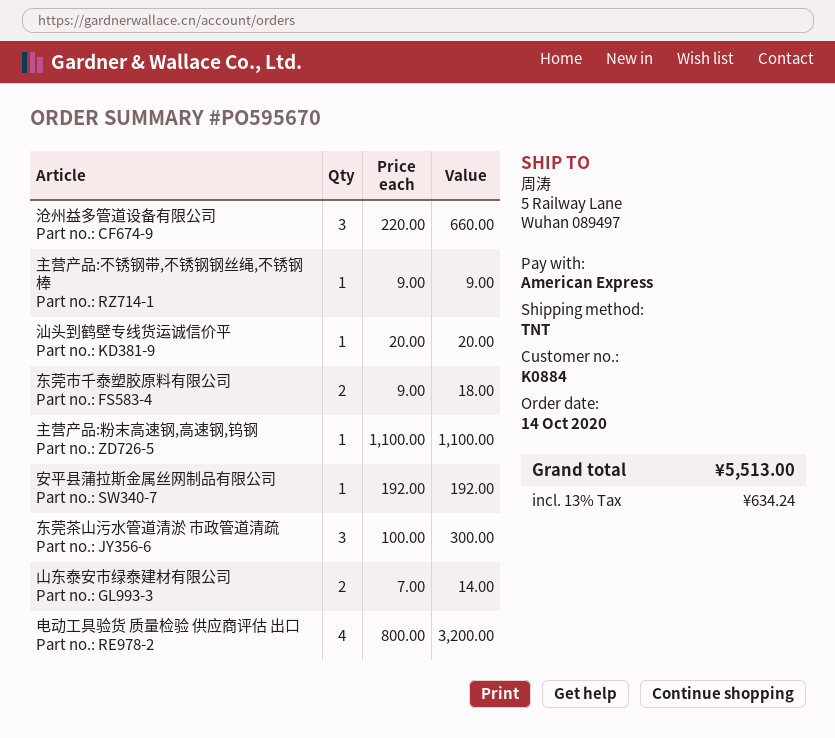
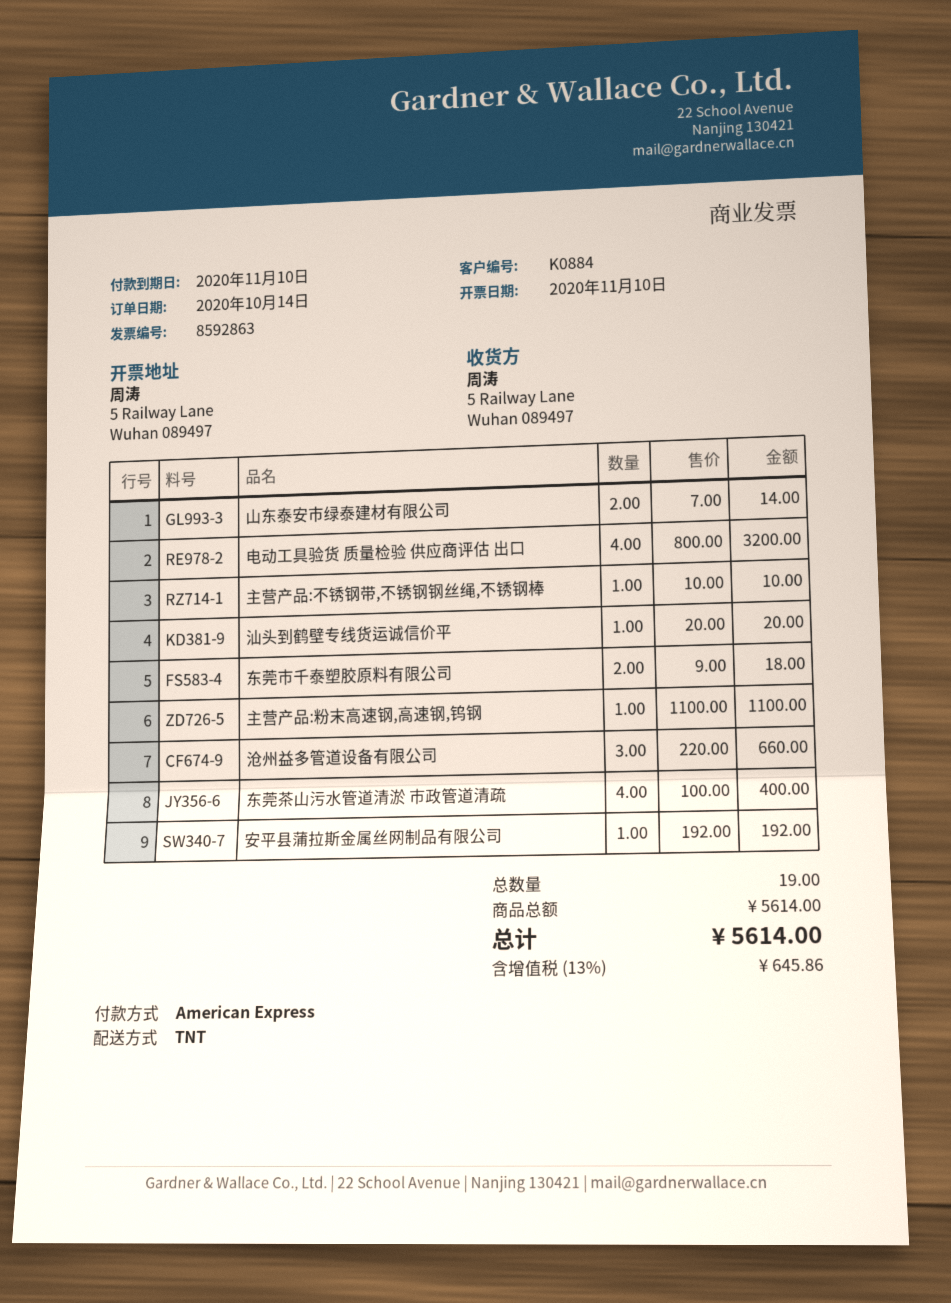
主营产品:不锈钢带,不锈钢钢丝绳,不锈钢棒: 1 x 9.00 = 9.00 -> 1 x 10.00 = 10.00
东莞茶山污水管道清淤 市政管道清疏: 3 x 100.00 = 300.00 -> 4 x 100.00 = 400.00
tax: 13% = 634.24 -> 13% = 645.86
total: 5513.00 -> 5614.00

